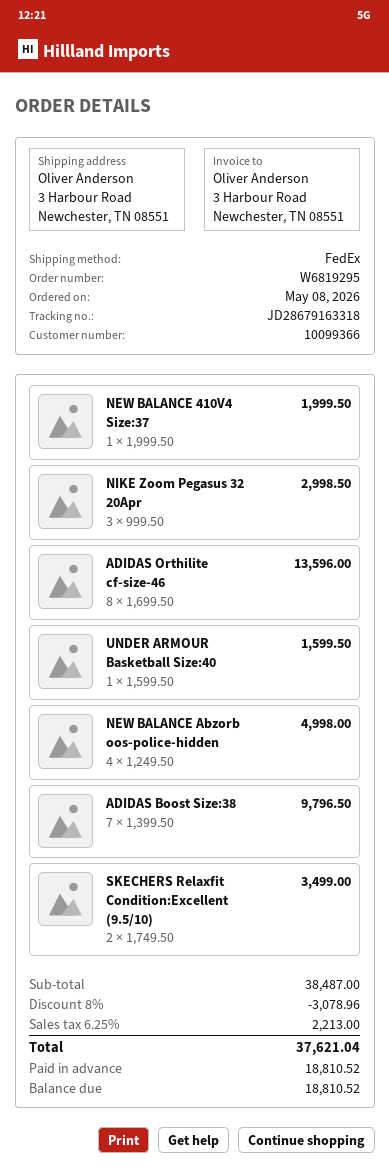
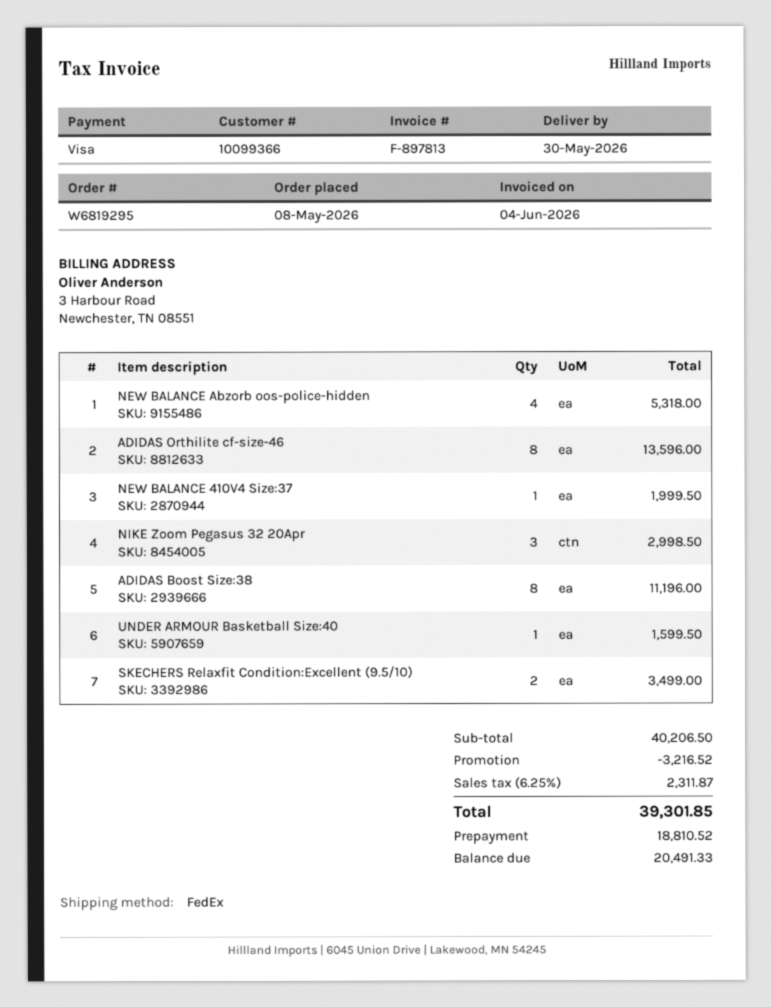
NEW BALANCE Abzorb oos-police-hidden: 4 for 4998.00 -> 4 for 5318.00
ADIDAS Boost Size:38: 7 for 9796.50 -> 8 for 11196.00
subtotal: 38487.00 -> 40206.50
discount: 3078.96 -> 3216.52
tax: 6.25% = 2213.00 -> 6.25% = 2311.87
total: 37621.04 -> 39301.85
balance: 18810.52 -> 20491.33

